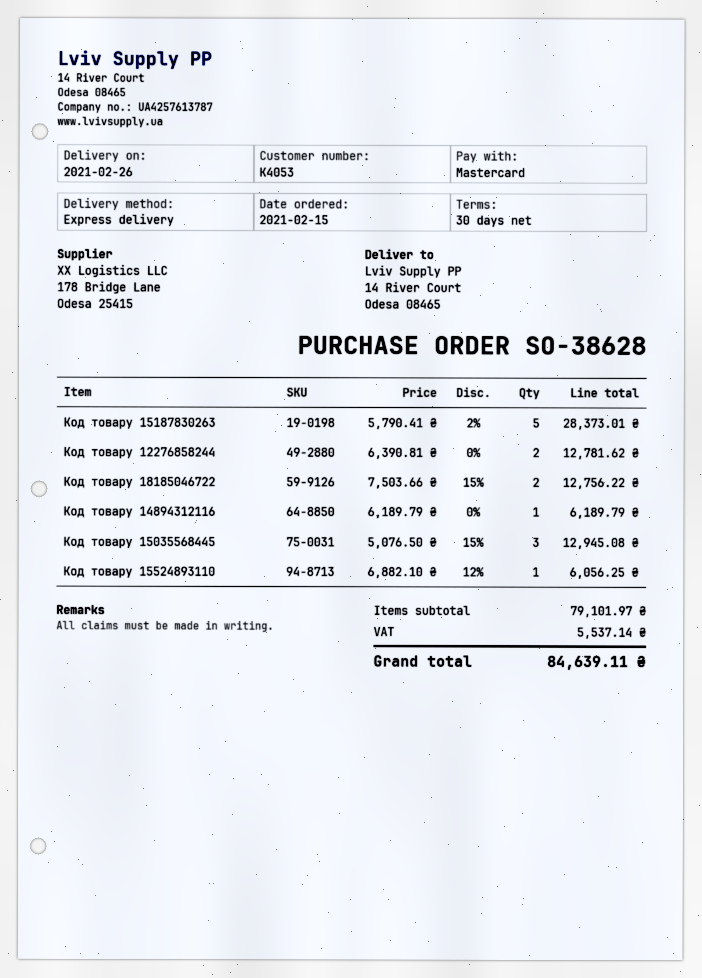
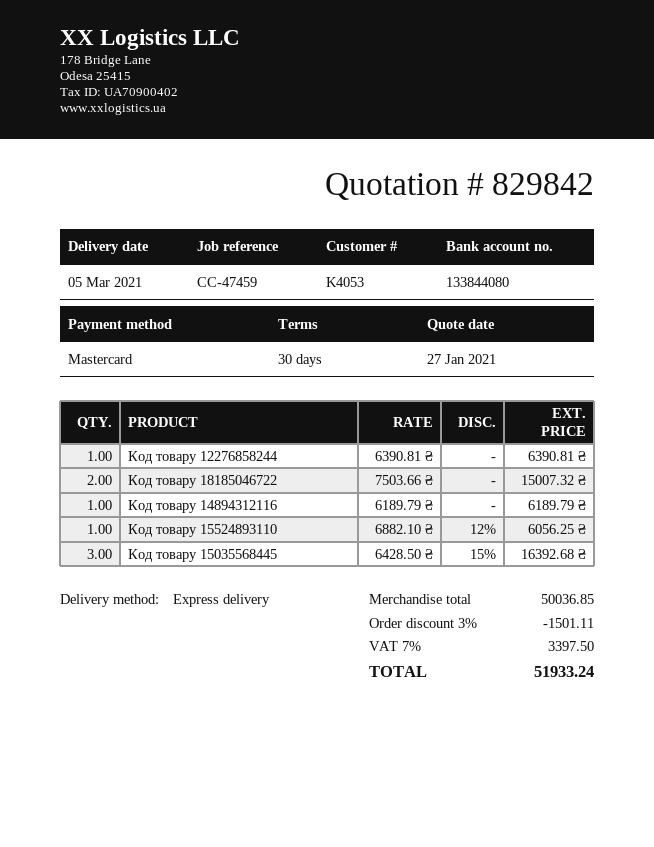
delivery date: 2021-02-26 -> 2021-03-05
Код товару 15187830263: 5 x 5790.41 - 2% = 28373.01 -> none
Код товару 12276858244: 2 x 6390.81 = 12781.62 -> 1 x 6390.81 = 6390.81
Код товару 18185046722: 2 x 7503.66 - 15% = 12756.22 -> 2 x 7503.66 = 15007.32
Код товару 15035568445: 3 x 5076.50 - 15% = 12945.08 -> 3 x 6428.50 - 15% = 16392.68
subtotal: 79101.97 -> 50036.85
discount: none -> 3% = 1501.11
tax: 5537.14 -> 3397.50
total: 84639.11 -> 51933.24

